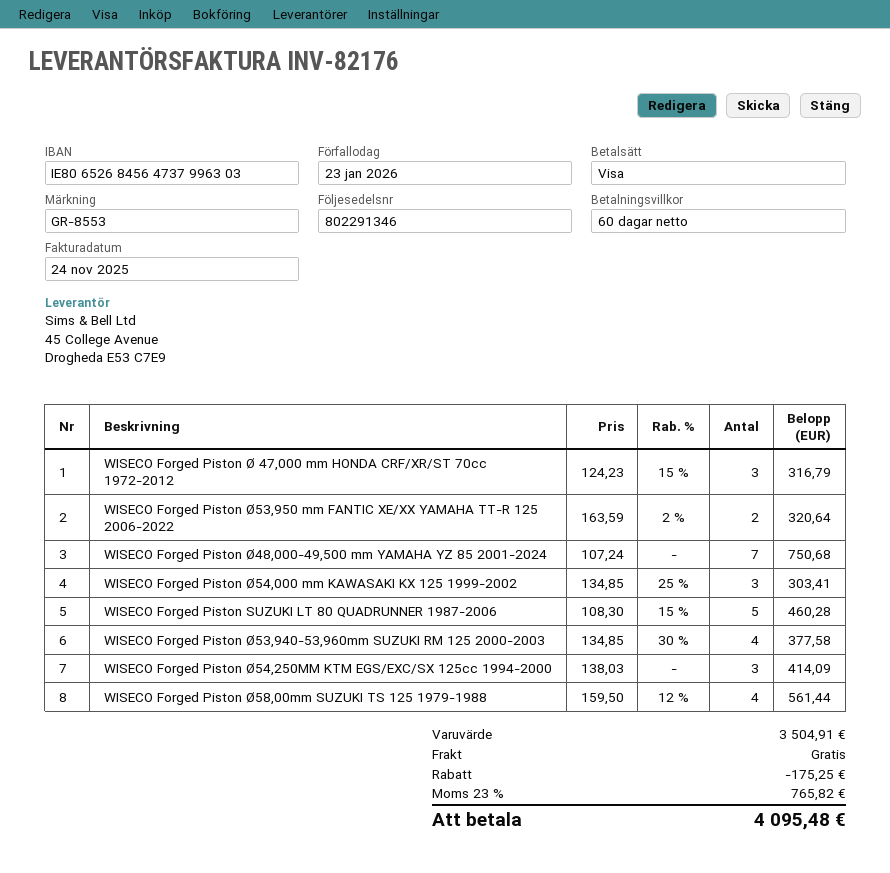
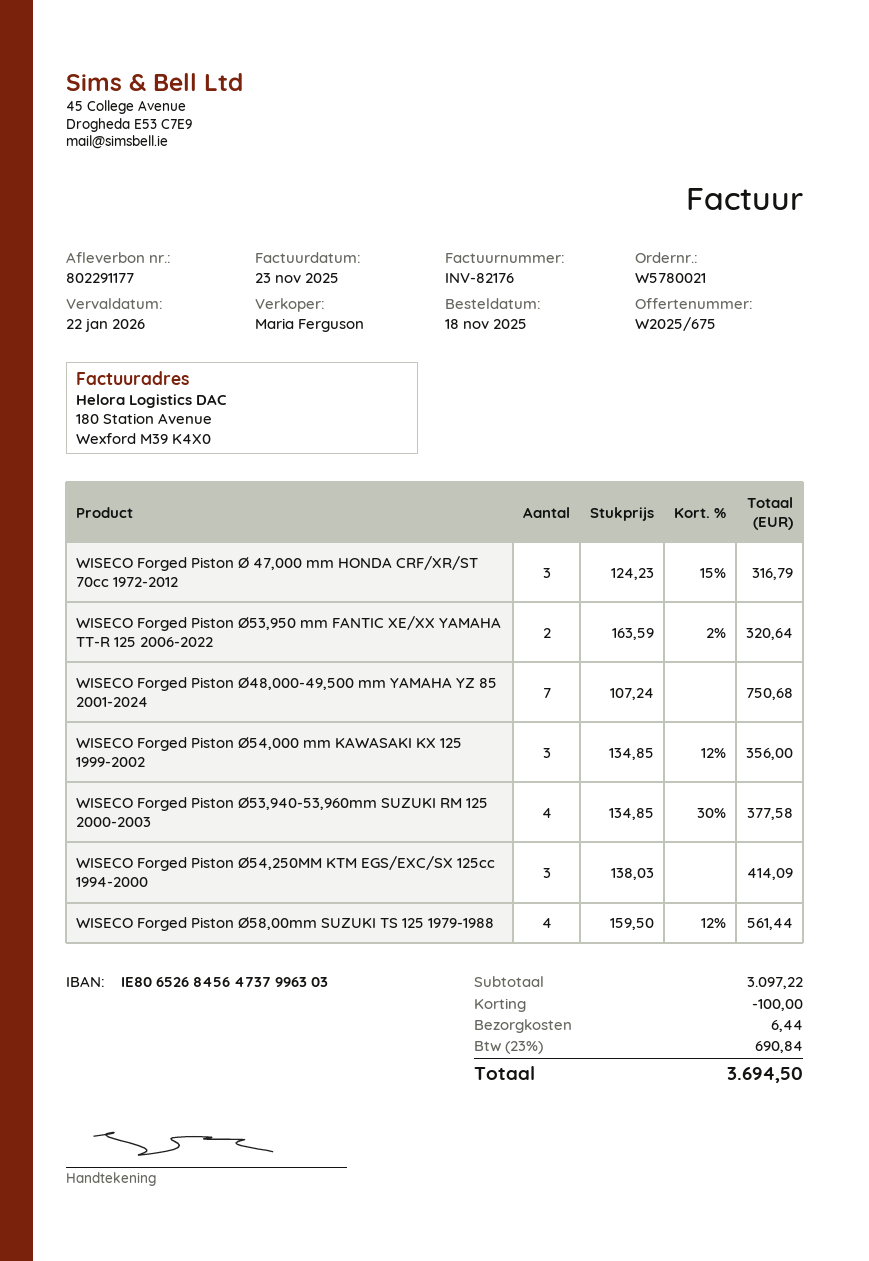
delivery note number: 802291346 -> 802291177
invoice date: 2025-11-24 -> 2025-11-23
due date: 2026-01-23 -> 2026-01-22
WISECO Forged Piston Ø54,000 mm KAWASAKI KX 125 1999-2002: 3 x 134.85 - 25% = 303.41 -> 3 x 134.85 - 12% = 356.00
WISECO Forged Piston SUZUKI LT 80 QUADRUNNER 1987-2006: 5 x 108.30 - 15% = 460.28 -> none
subtotal: 3504.91 -> 3097.22
discount: 175.25 -> 100.00
shipping: 0.00 -> 6.44
tax: 23% = 765.82 -> 23% = 690.84
total: 4095.48 -> 3694.50

